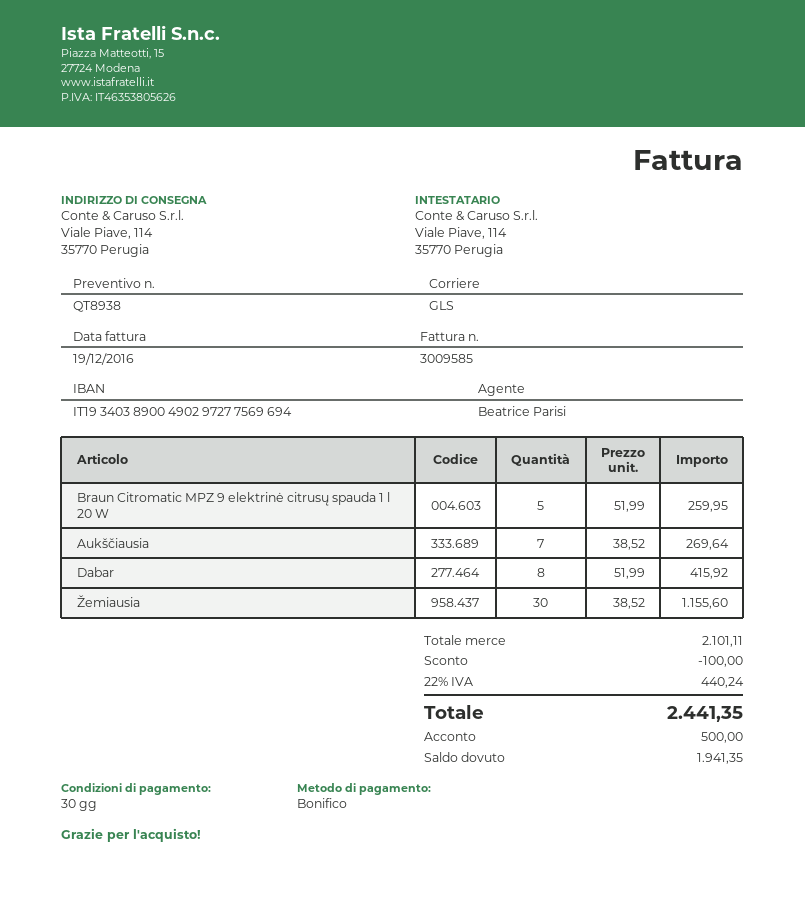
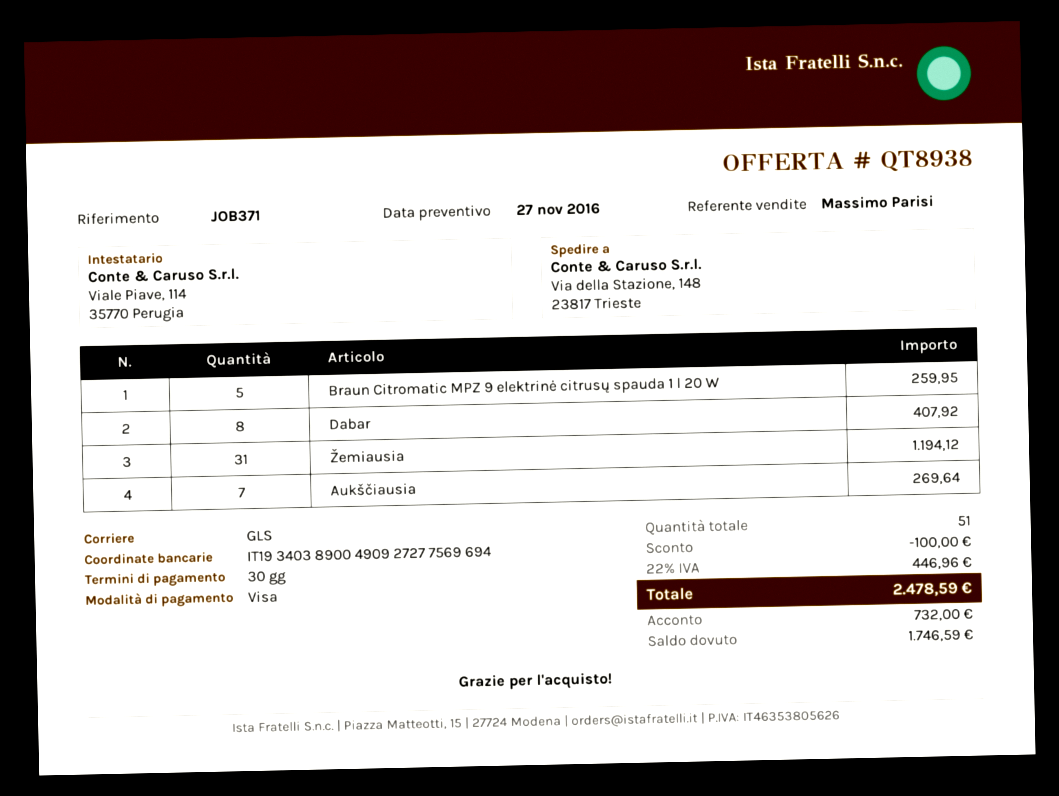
sales rep: Beatrice Parisi -> Massimo Parisi
payment method: bank transfer -> Visa
bank account: IT1934038900490297277569694 -> IT1934038900490927277569694
ship to: Viale Piave, 114, 35770 Perugia -> Via della Stazione, 148, 23817 Trieste
Dabar: 8 for 415.92 -> 8 for 407.92
Žemiausia: 30 for 1155.60 -> 31 for 1194.12
tax: 22% = 440.24 -> 22% = 446.96
total: 2441.35 -> 2478.59
deposit: 500.00 -> 732.00
balance: 1941.35 -> 1746.59

